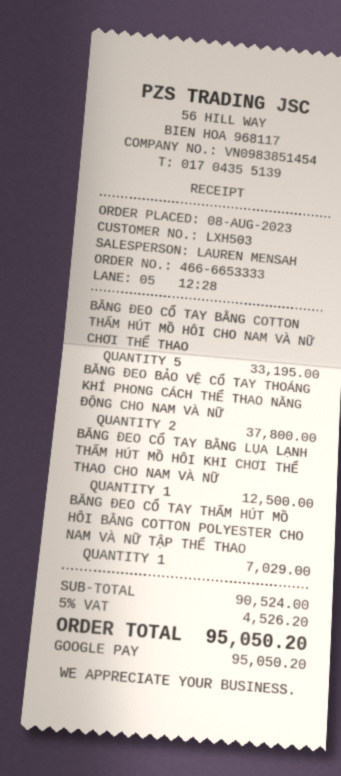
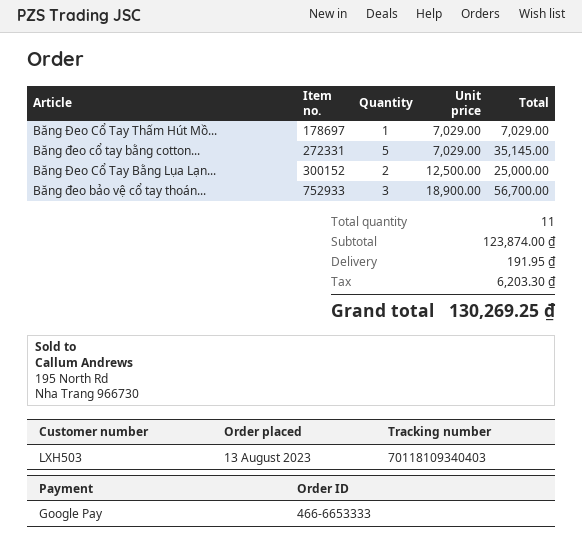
order date: 2023-08-08 -> 2023-08-13
BĂNG ĐEO CỔ TAY BẰNG COTTON THẤM HÚT MỒ HÔI CHO NAM VÀ NỮ CHƠI THỂ THAO: 5 for 33195.00 -> 5 for 35145.00
BĂNG ĐEO BẢO VỆ CỔ TAY THOÁNG KHÍ PHONG CÁCH THỂ THAO NĂNG ĐỘNG CHO NAM VÀ NỮ: 2 for 37800.00 -> 3 for 56700.00
BĂNG ĐEO CỔ TAY BẰNG LỤA LẠNH THẤM HÚT MỒ HÔI KHI CHƠI THỂ THAO CHO NAM VÀ NỮ: 1 for 12500.00 -> 2 for 25000.00
subtotal: 90524.00 -> 123874.00
shipping: none -> 191.95
tax: 4526.20 -> 6203.30
total: 95050.20 -> 130269.25

